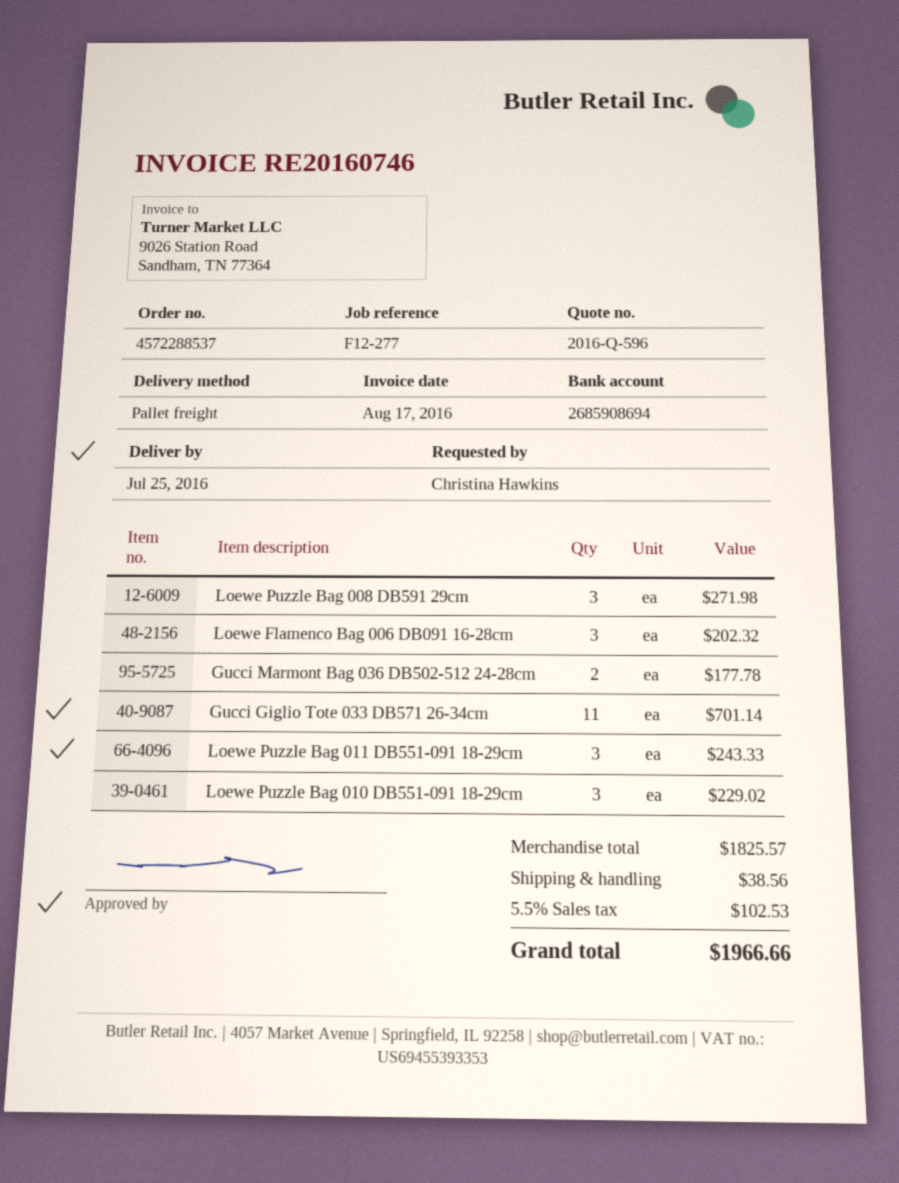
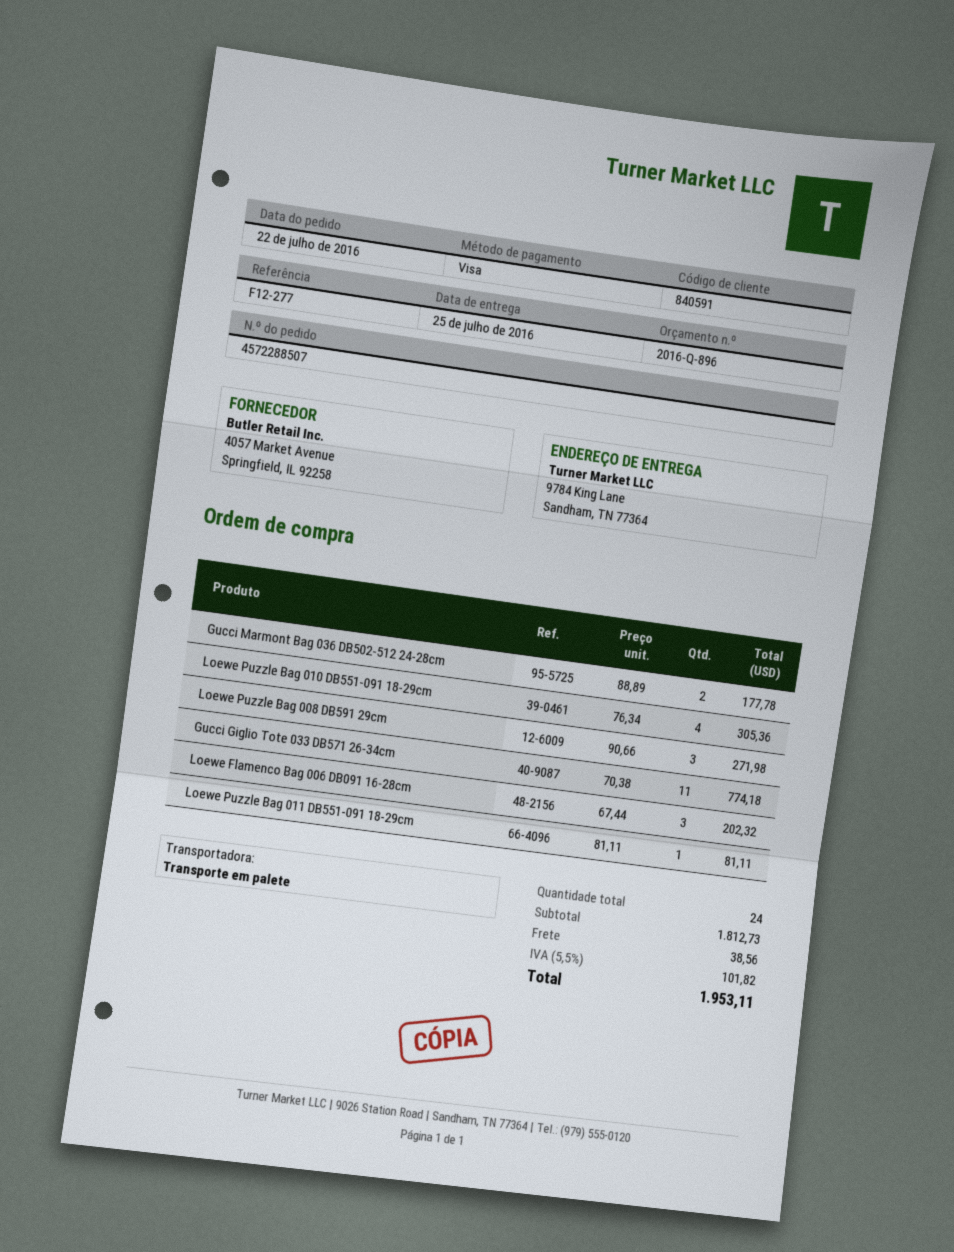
quote number: 2016-Q-596 -> 2016-Q-896
order number: 4572288537 -> 4572288507
Gucci Giglio Tote 033 DB571 26-34cm: 11 for 701.14 -> 11 for 774.18
Loewe Puzzle Bag 011 DB551-091 18-29cm: 3 for 243.33 -> 1 for 81.11
Loewe Puzzle Bag 010 DB551-091 18-29cm: 3 for 229.02 -> 4 for 305.36
subtotal: 1825.57 -> 1812.73
tax: 5.5% = 102.53 -> 5.5% = 101.82
total: 1966.66 -> 1953.11

